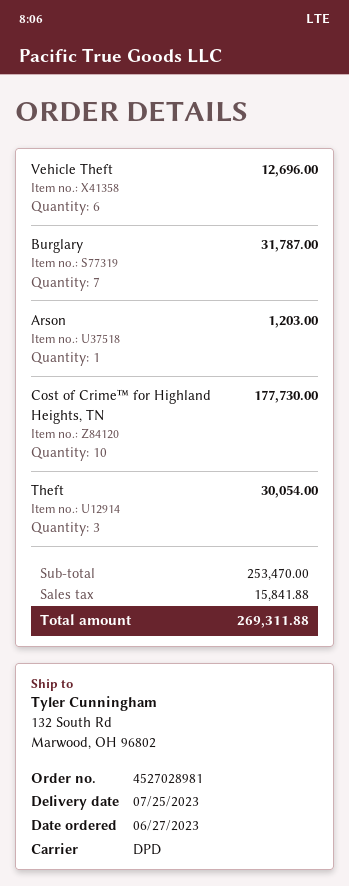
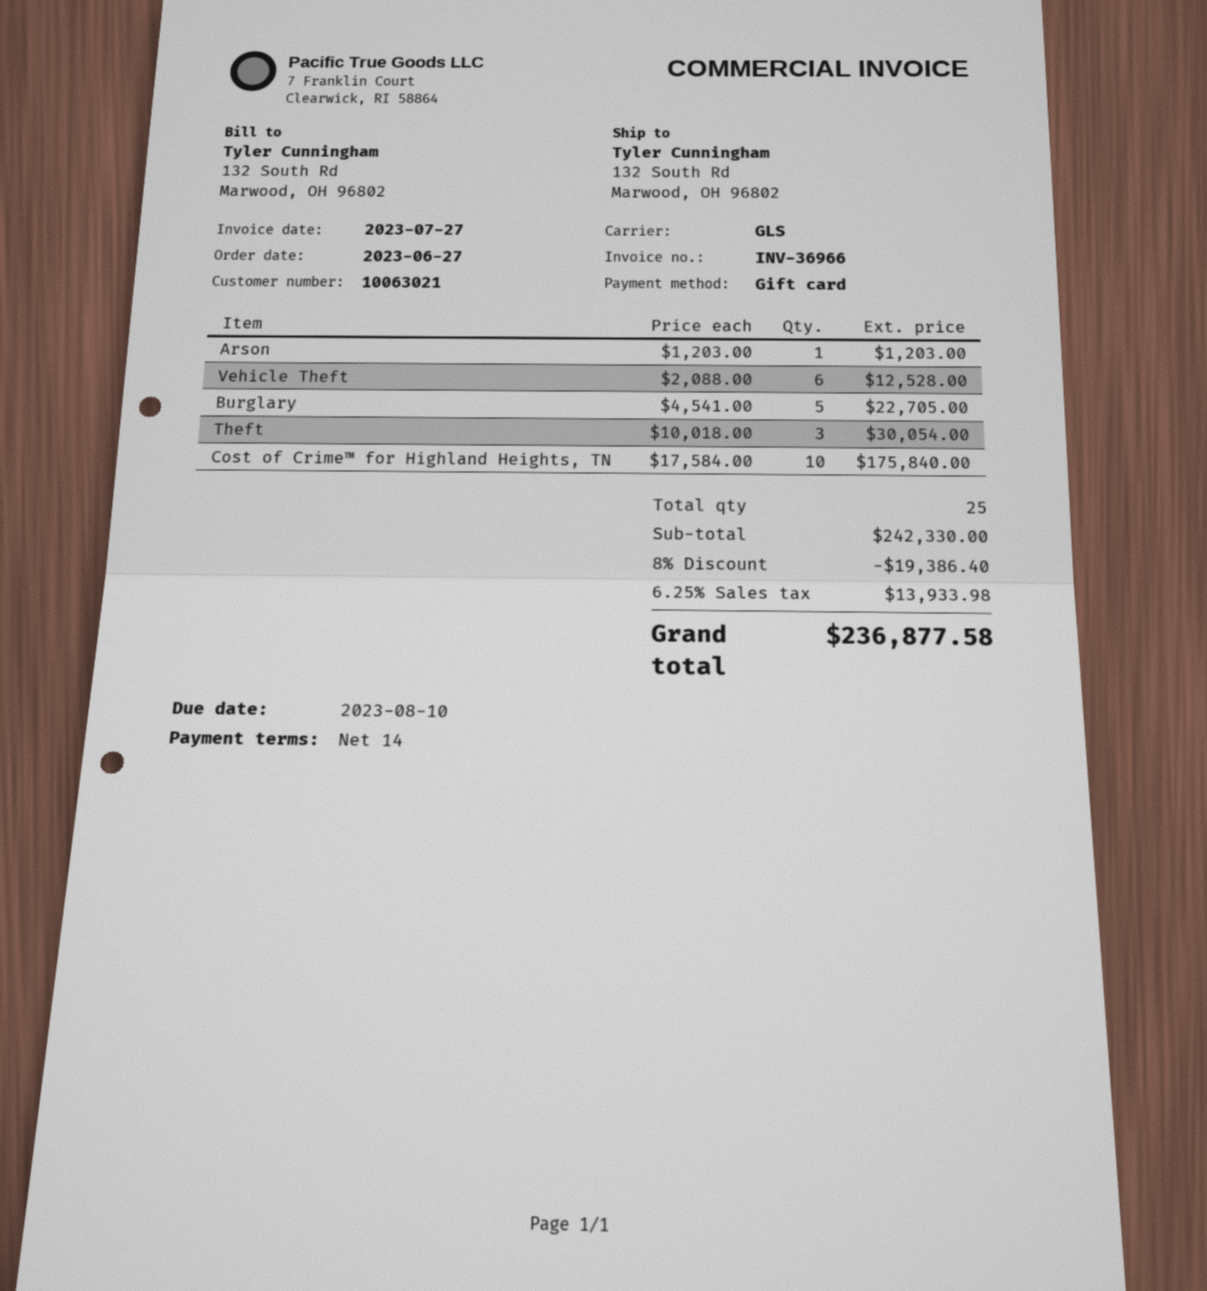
shipping method: DPD -> GLS
Vehicle Theft: 6 for 12696.00 -> 6 for 12528.00
Burglary: 7 for 31787.00 -> 5 for 22705.00
Cost of Crime™ for Highland Heights, TN: 10 for 177730.00 -> 10 for 175840.00
subtotal: 253470.00 -> 242330.00
discount: none -> 8% = 19386.40
tax: 15841.88 -> 13933.98
total: 269311.88 -> 236877.58

